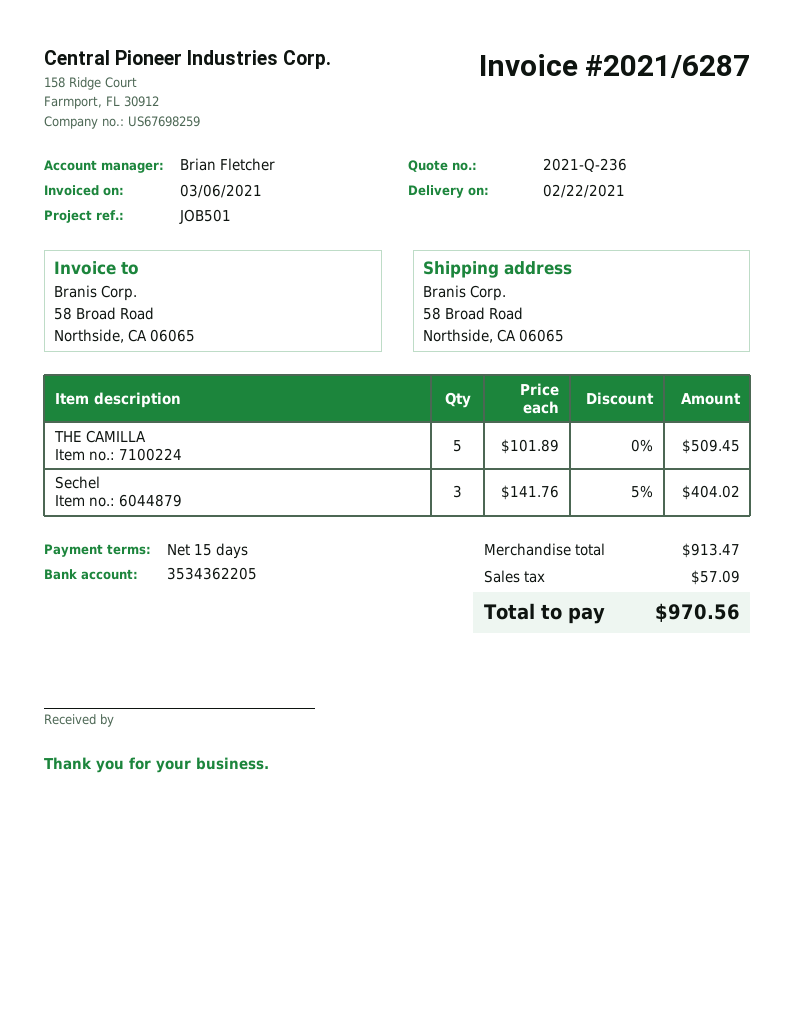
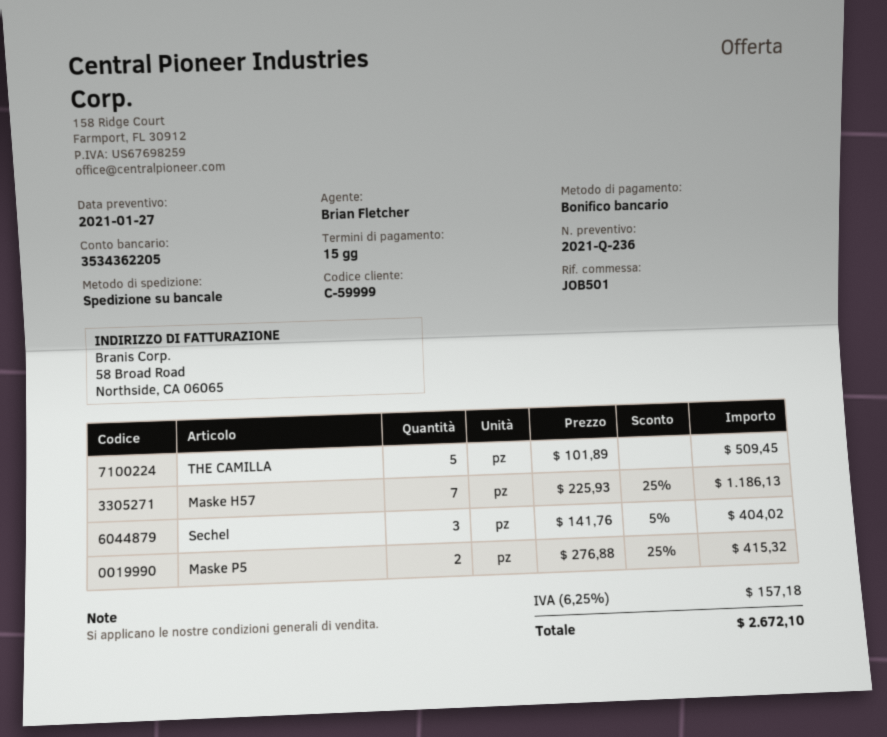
Maske H57: none -> 7 x 225.93 - 25% = 1186.13
Maske P5: none -> 2 x 276.88 - 25% = 415.32
tax: 57.09 -> 157.18
total: 970.56 -> 2672.10

